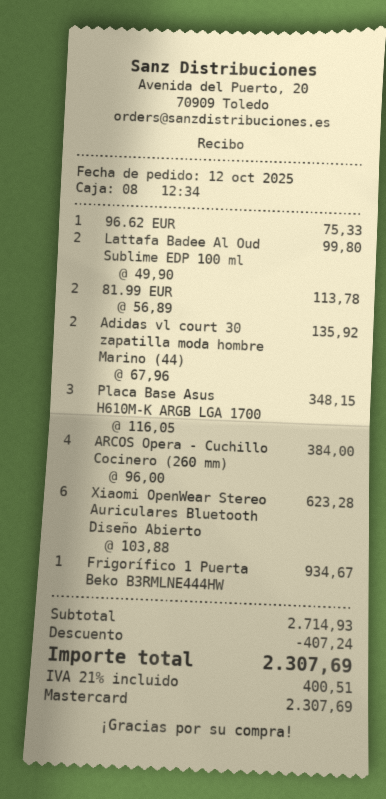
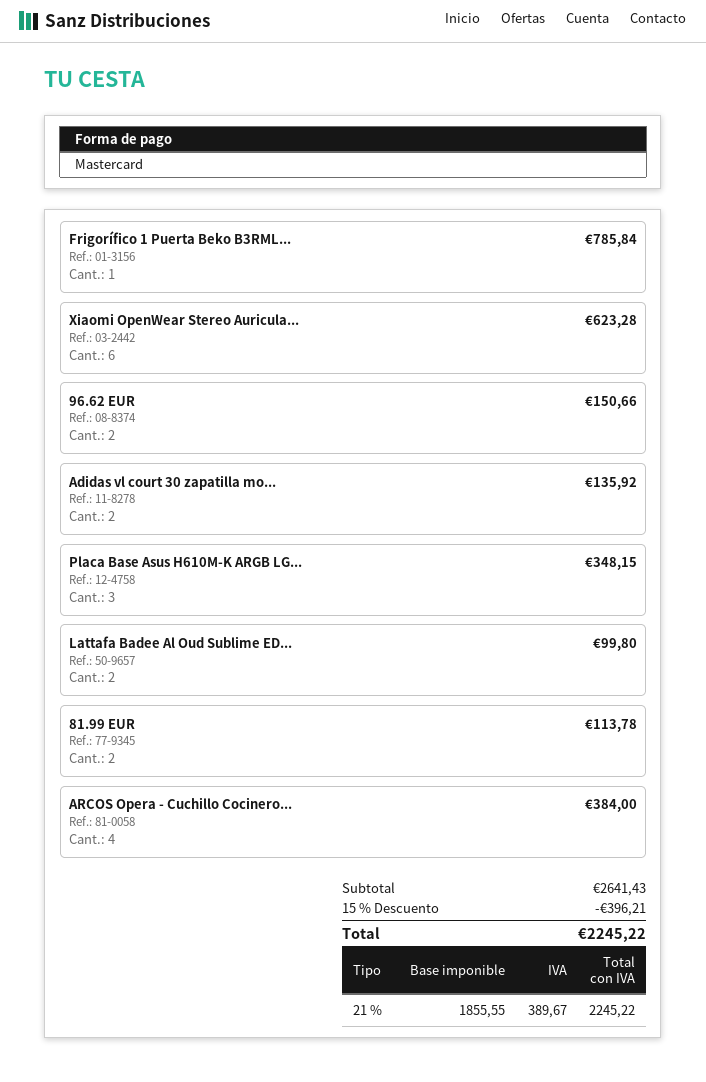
96.62 EUR: 1 for 75.33 -> 2 for 150.66
Frigorífico 1 Puerta Beko B3RMLNE444HW: 1 for 934.67 -> 1 for 785.84
subtotal: 2714.93 -> 2641.43
discount: 407.24 -> 396.21
tax: 21% = 400.51 -> 21% = 389.67
total: 2307.69 -> 2245.22

